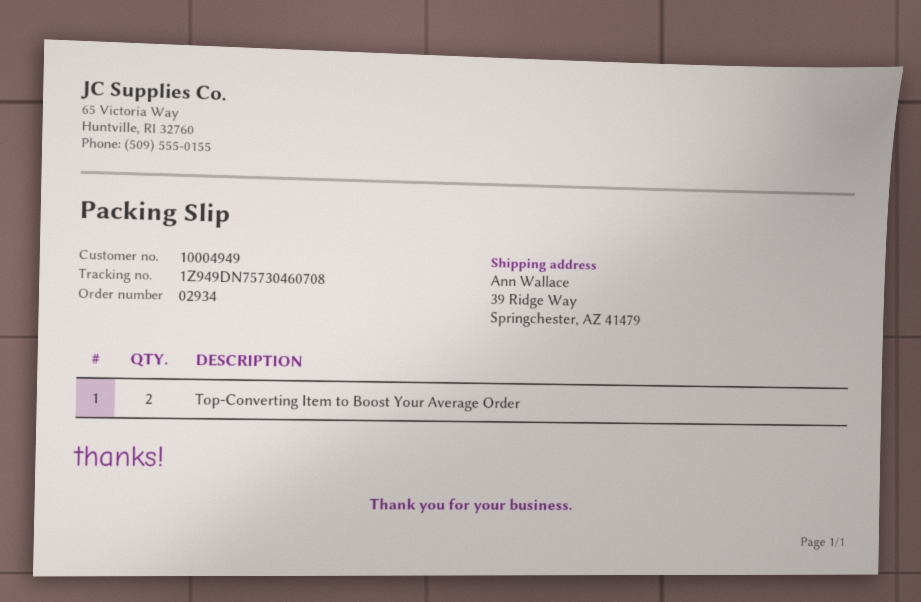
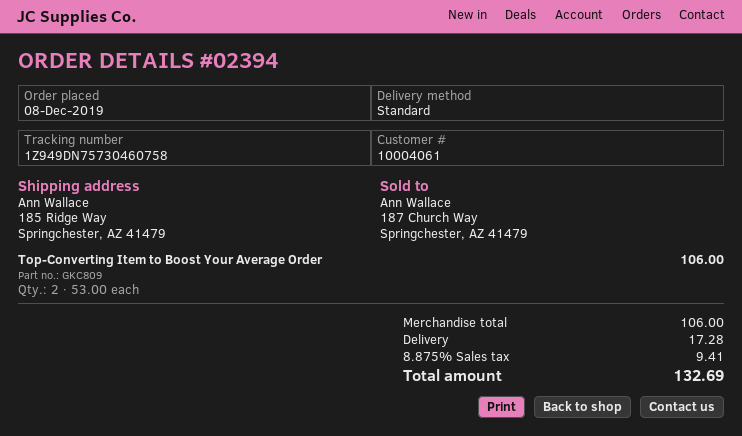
order number: 02934 -> 02394
customer number: 10004949 -> 10004061
tracking number: 1Z949DN75730460708 -> 1Z949DN75730460758
ship to: 39 Ridge Way, Springchester, AZ 41479 -> 185 Ridge Way, Springchester, AZ 41479

